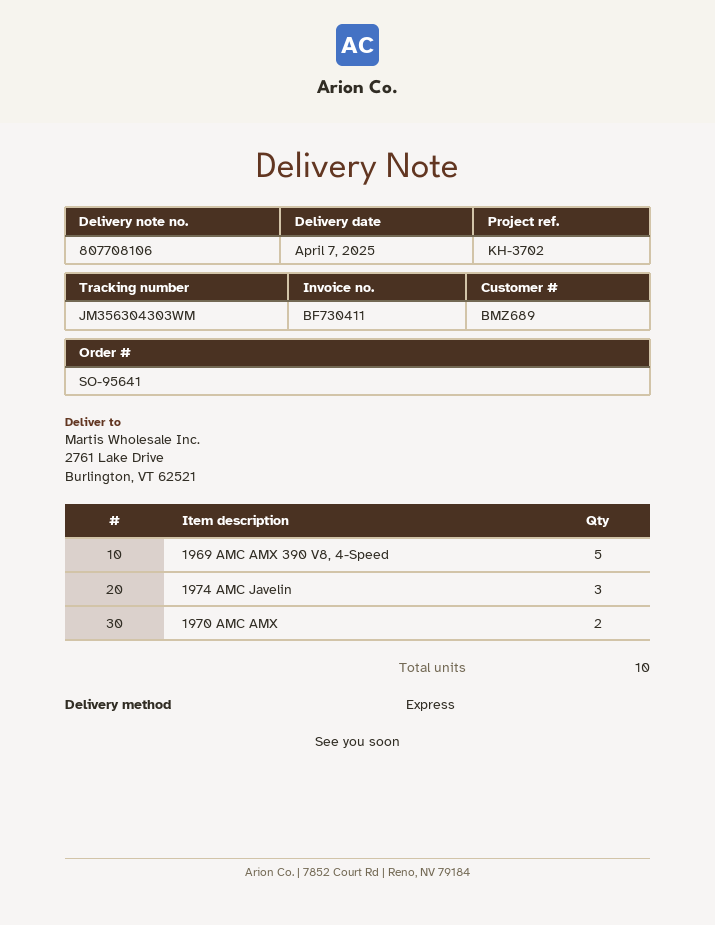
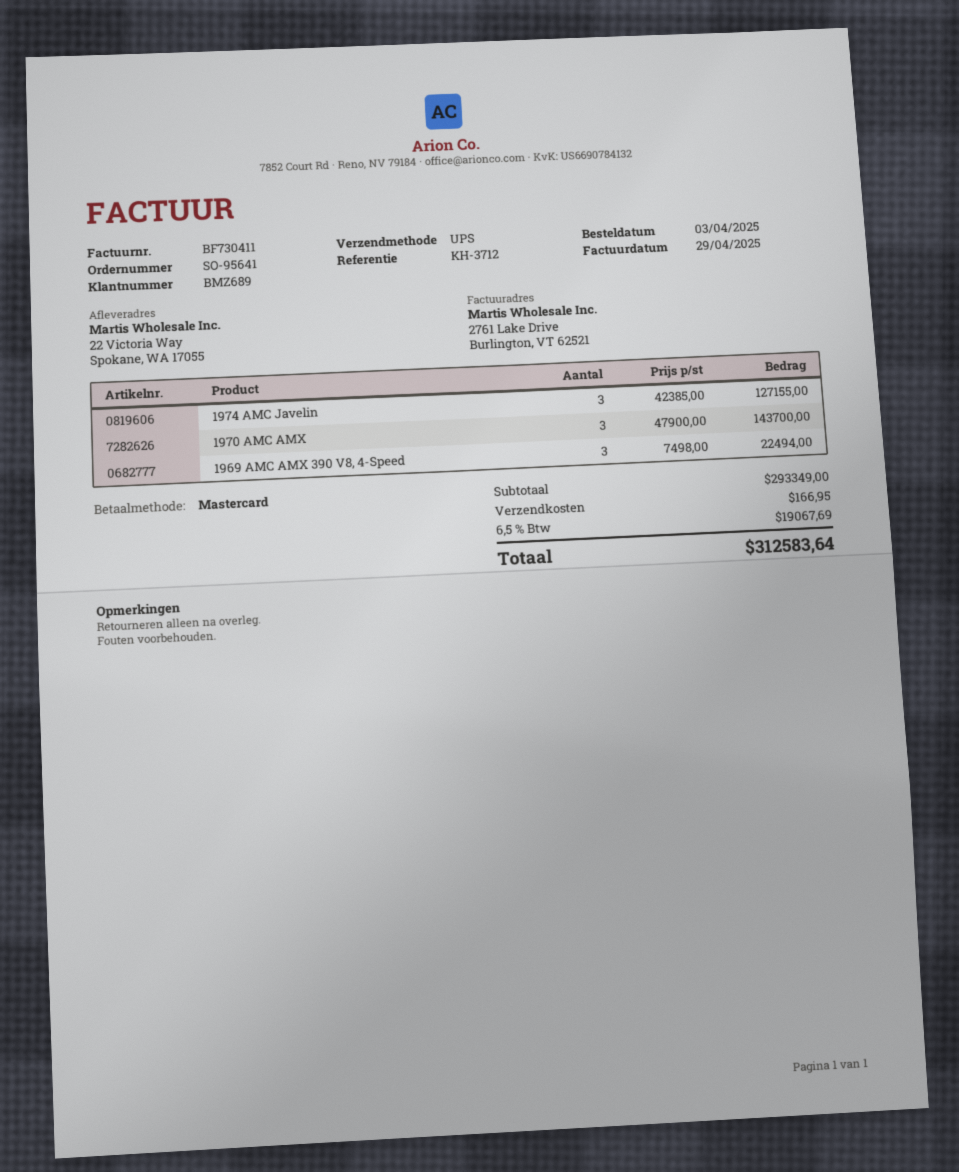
reference: KH-3702 -> KH-3712
shipping method: express -> UPS
ship to: 2761 Lake Drive, Burlington, VT 62521 -> 22 Victoria Way, Spokane, WA 17055
1969 AMC AMX 390 V8, 4-Speed: 5 -> 3
1970 AMC AMX: 2 -> 3

